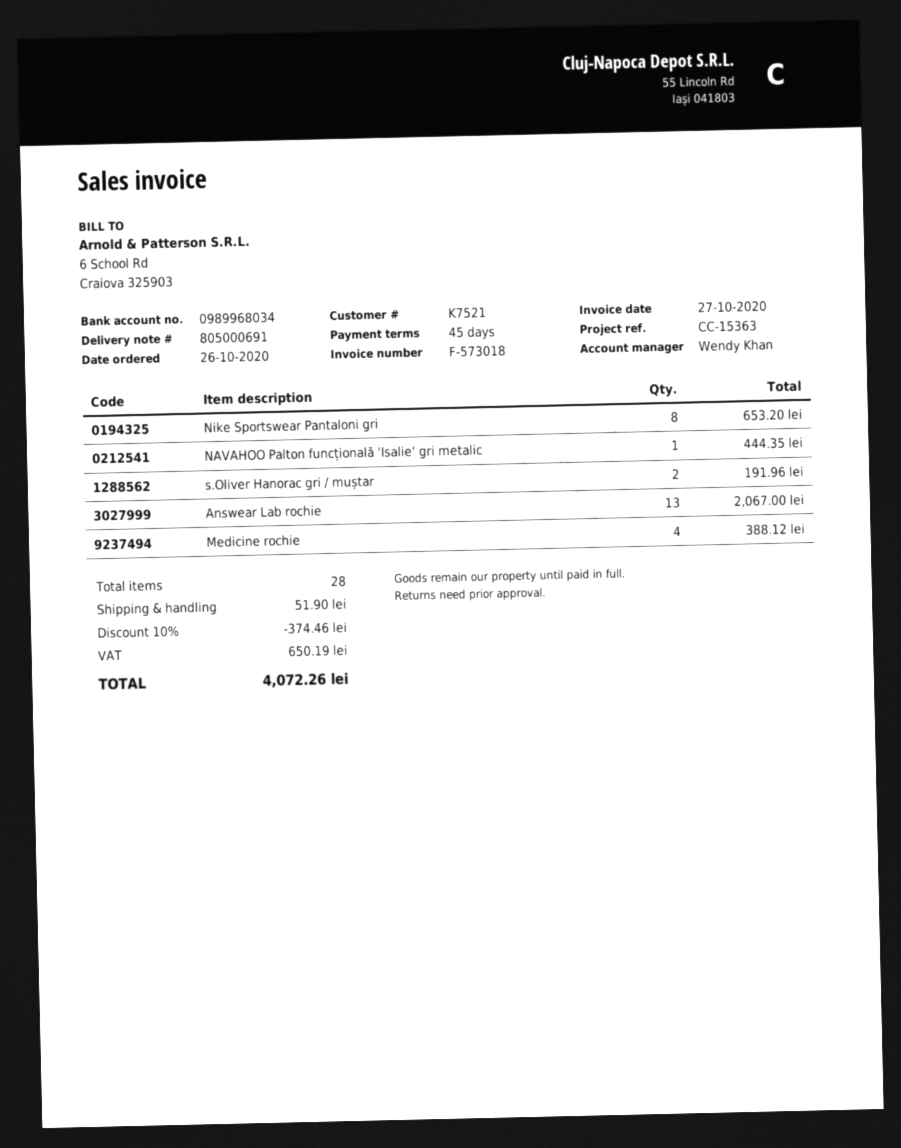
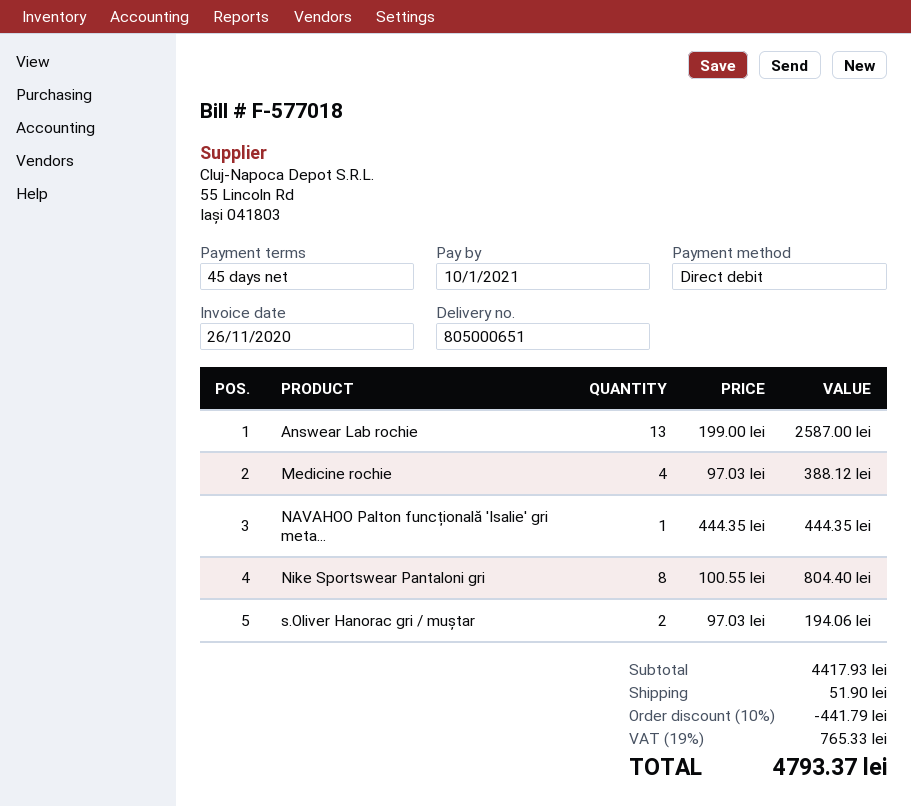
delivery note number: 805000691 -> 805000651
invoice number: F-573018 -> F-577018
invoice date: 2020-10-27 -> 2020-11-26
Nike Sportswear Pantaloni gri: 8 for 653.20 -> 8 for 804.40
s.Oliver Hanorac gri / muștar: 2 for 191.96 -> 2 for 194.06
Answear Lab rochie: 13 for 2067.00 -> 13 for 2587.00
discount: 10% = 374.46 -> 10% = 441.79
tax: 650.19 -> 765.33
total: 4072.26 -> 4793.37

